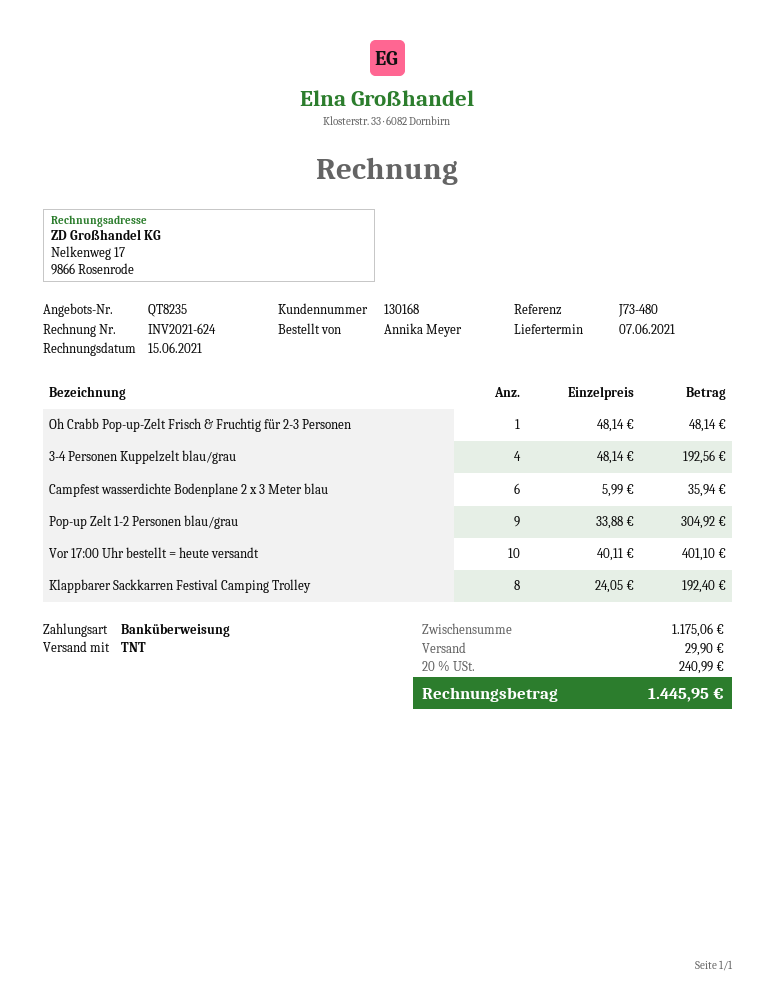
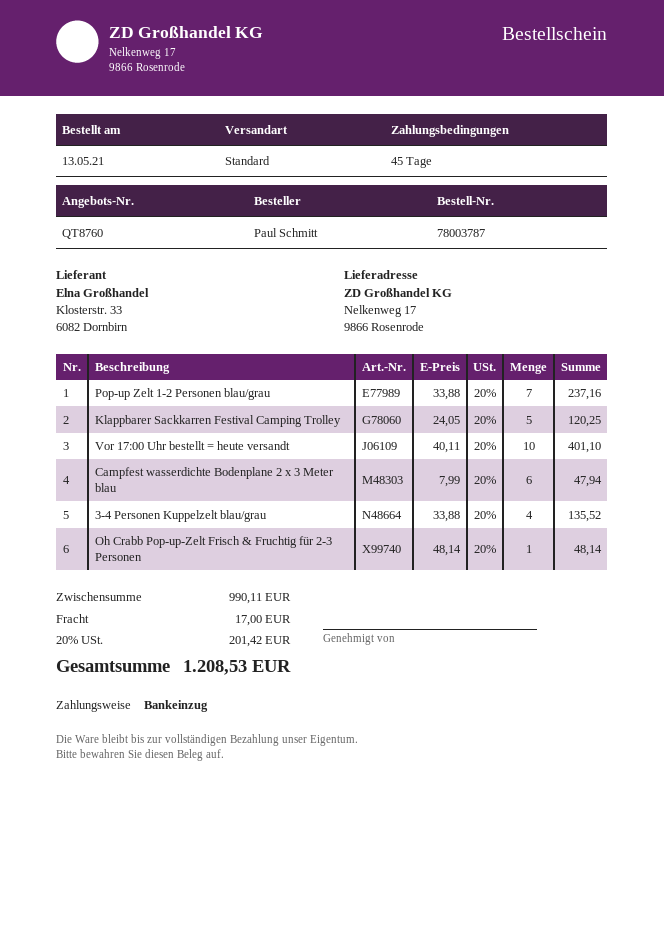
quote number: QT8235 -> QT8760
ordered by: Annika Meyer -> Paul Schmitt
payment method: bank transfer -> direct debit
shipping method: TNT -> standard
3-4 Personen Kuppelzelt blau/grau: 4 x 48.14 = 192.56 -> 4 x 33.88 = 135.52
Campfest wasserdichte Bodenplane 2 x 3 Meter blau: 6 x 5.99 = 35.94 -> 6 x 7.99 = 47.94
Pop-up Zelt 1-2 Personen blau/grau: 9 x 33.88 = 304.92 -> 7 x 33.88 = 237.16
Klappbarer Sackkarren Festival Camping Trolley: 8 x 24.05 = 192.40 -> 5 x 24.05 = 120.25
subtotal: 1175.06 -> 990.11
shipping: 29.90 -> 17.00
tax: 20% = 240.99 -> 20% = 201.42
total: 1445.95 -> 1208.53

